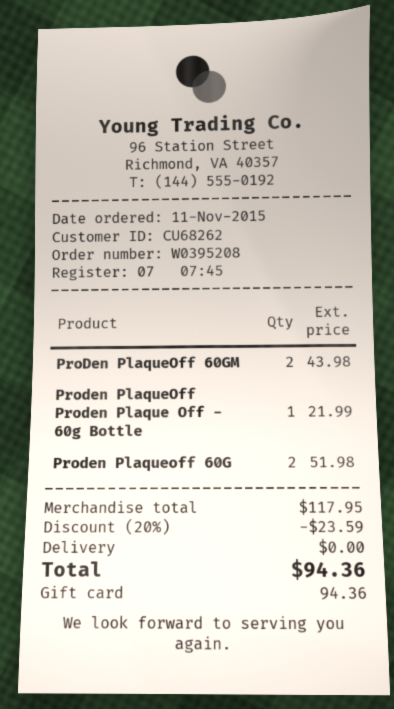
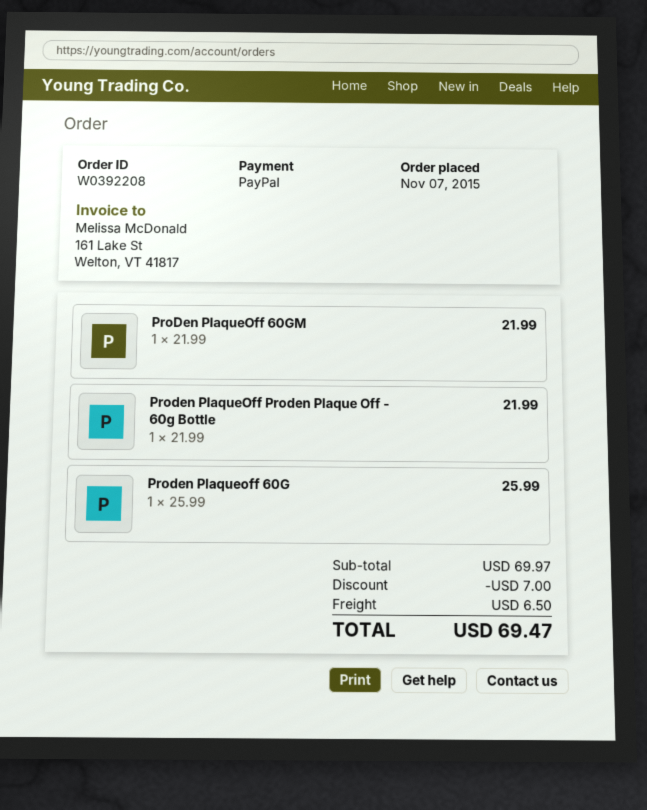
order number: W0395208 -> W0392208
order date: 2015-11-11 -> 2015-11-07
payment method: gift card -> PayPal
ProDen PlaqueOff 60GM: 2 for 43.98 -> 1 for 21.99
Proden Plaqueoff 60G: 2 for 51.98 -> 1 for 25.99
subtotal: 117.95 -> 69.97
discount: 23.59 -> 7.00
shipping: 0.00 -> 6.50
total: 94.36 -> 69.47

